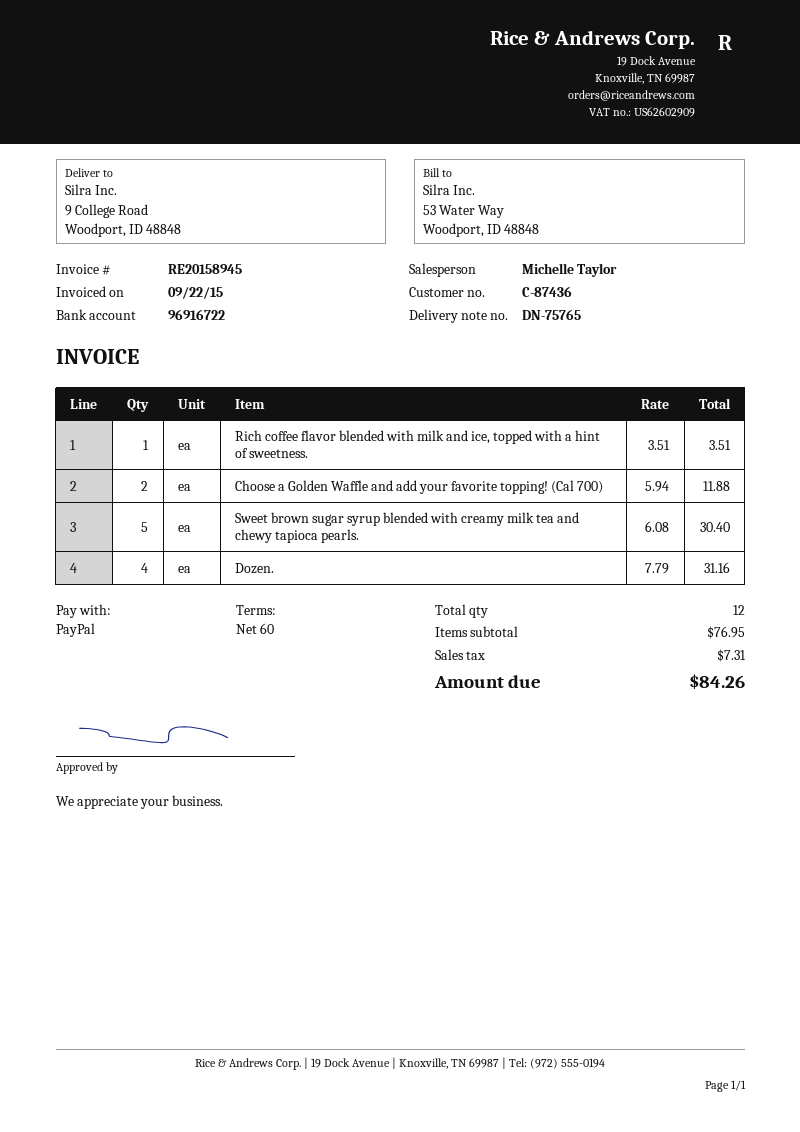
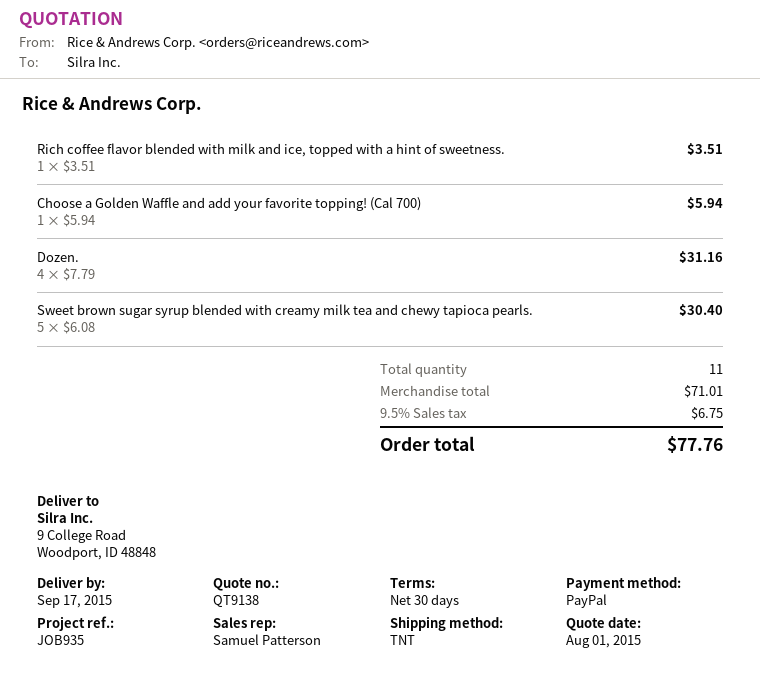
payment terms: 60 days -> 30 days
sales rep: Michelle Taylor -> Samuel Patterson
Choose a Golden Waffle and add your favorite topping! (Cal 700): 2 x 5.94 = 11.88 -> 1 x 5.94 = 5.94
total quantity: 12 -> 11
subtotal: 76.95 -> 71.01
tax: 7.31 -> 6.75
total: 84.26 -> 77.76

